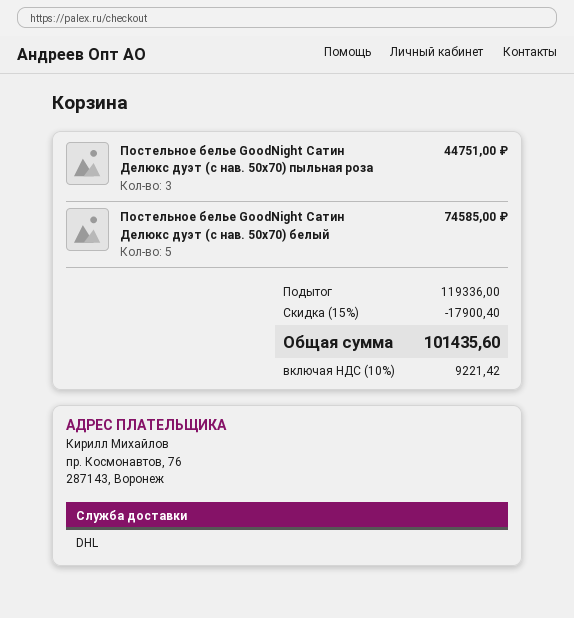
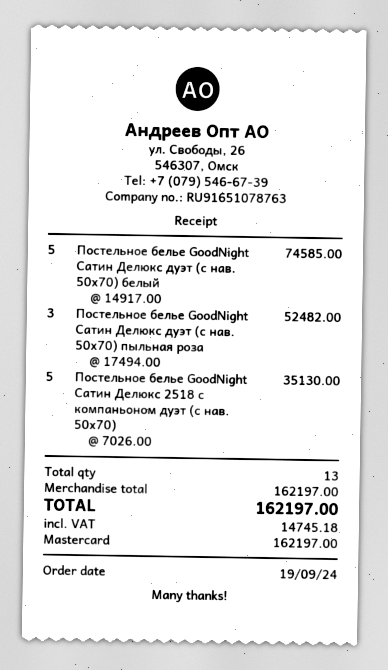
Постельное белье GoodNight Сатин Делюкс дуэт (с нав. 50х70) пыльная роза: 3 for 44751.00 -> 3 for 52482.00
Постельное белье GoodNight Сатин Делюкс 2518 с компаньоном дуэт (с нав. 50х70): none -> 5 for 35130.00
subtotal: 119336.00 -> 162197.00
discount: 15% = 17900.40 -> none
tax: 9221.42 -> 14745.18
total: 101435.60 -> 162197.00

